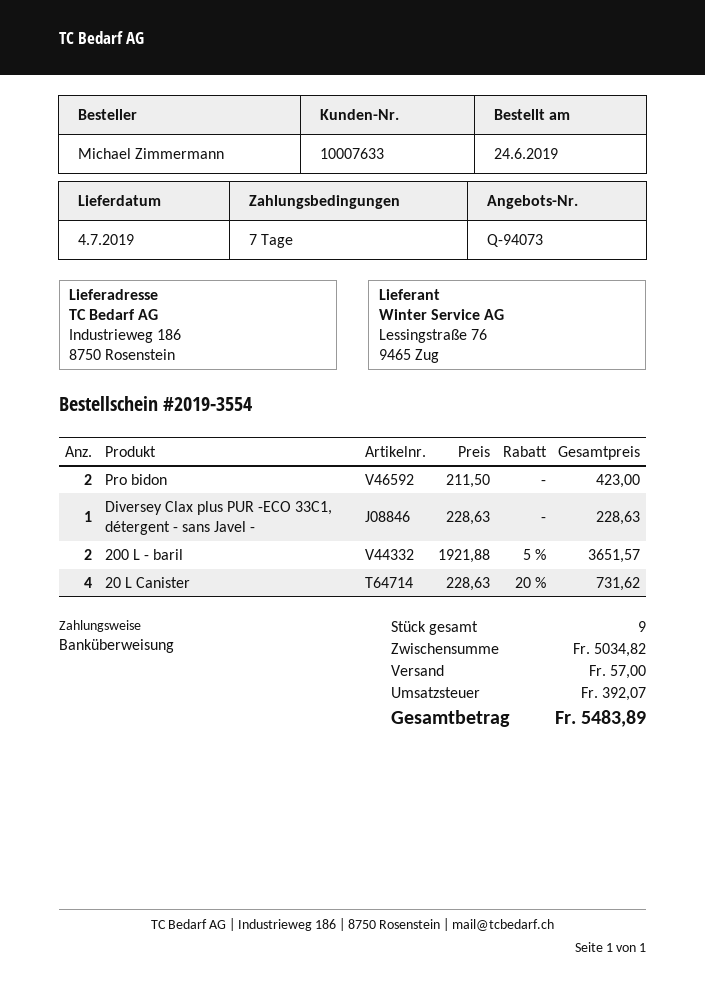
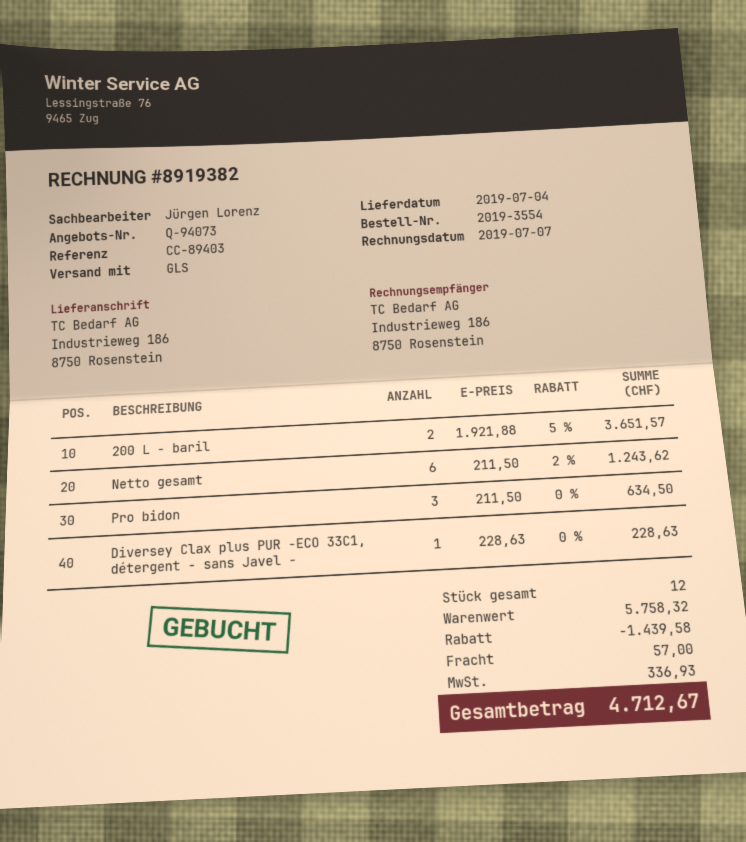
Pro bidon: 2 x 211.50 = 423.00 -> 3 x 211.50 = 634.50
20 L Canister: 4 x 228.63 - 20% = 731.62 -> none
Netto gesamt: none -> 6 x 211.50 - 2% = 1243.62
total quantity: 9 -> 12
subtotal: 5034.82 -> 5758.32
discount: none -> 1439.58
tax: 392.07 -> 336.93
total: 5483.89 -> 4712.67

